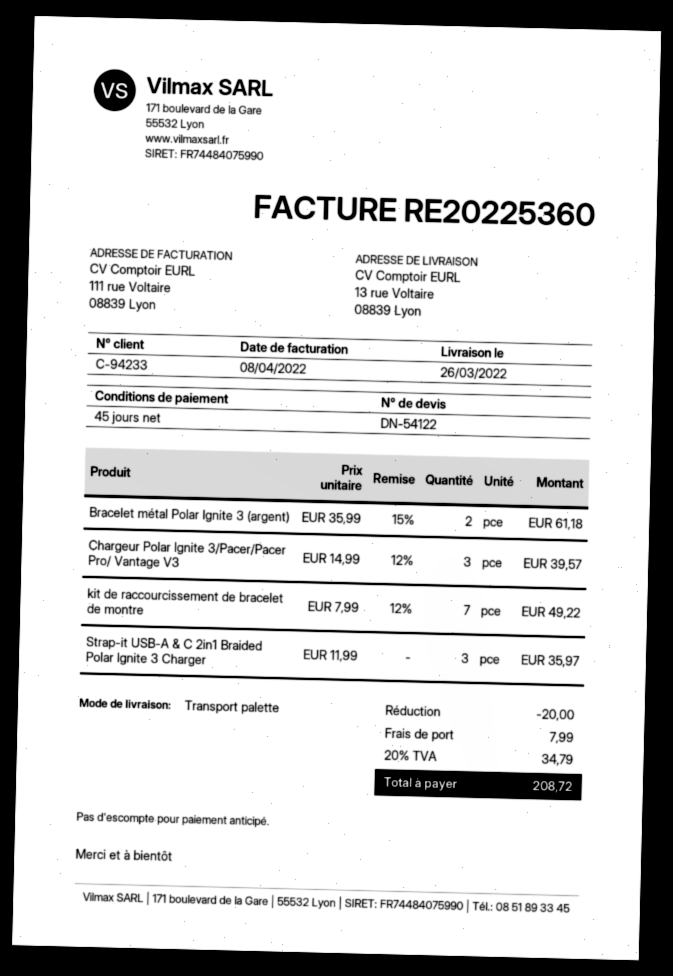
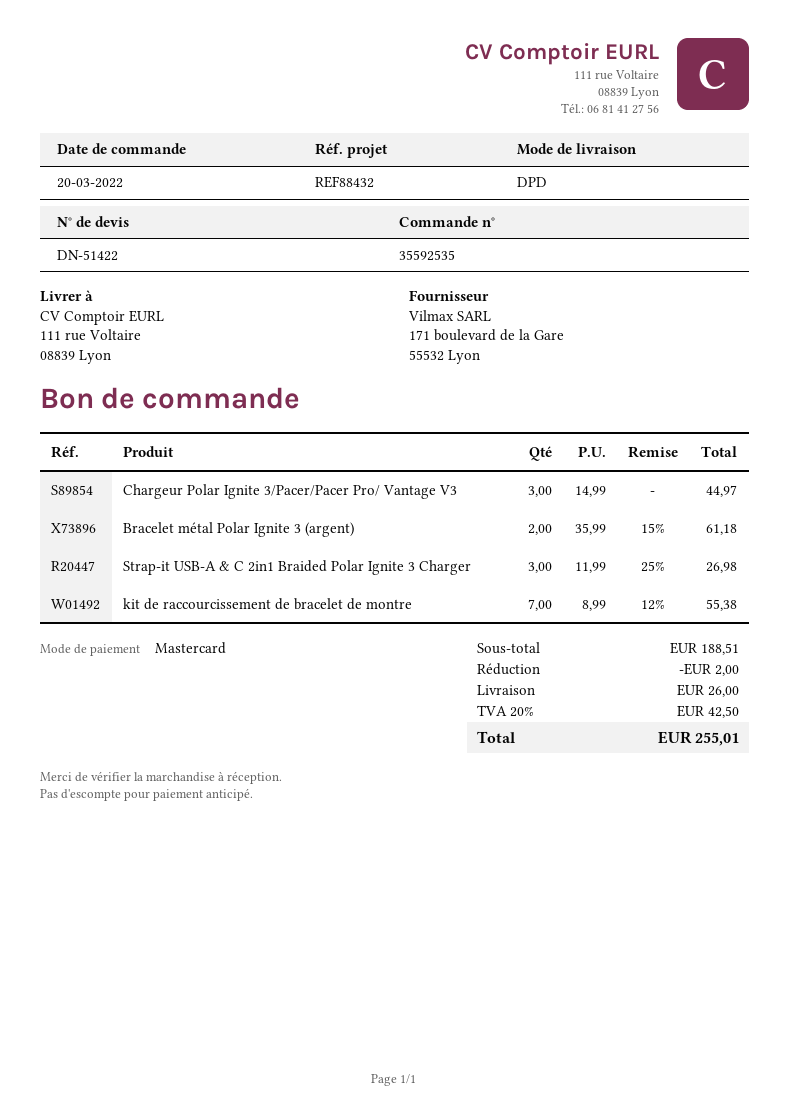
quote number: DN-54122 -> DN-51422
shipping method: pallet freight -> DPD
ship to: 13 rue Voltaire, 08839 Lyon -> 111 rue Voltaire, 08839 Lyon
Chargeur Polar Ignite 3/Pacer/Pacer Pro/ Vantage V3: 3 x 14.99 - 12% = 39.57 -> 3 x 14.99 = 44.97
kit de raccourcissement de bracelet de montre: 7 x 7.99 - 12% = 49.22 -> 7 x 8.99 - 12% = 55.38
Strap-it USB-A & C 2in1 Braided Polar Ignite 3 Charger: 3 x 11.99 = 35.97 -> 3 x 11.99 - 25% = 26.98
discount: 20.00 -> 2.00
shipping: 7.99 -> 26.00
tax: 20% = 34.79 -> 20% = 42.50
total: 208.72 -> 255.01

